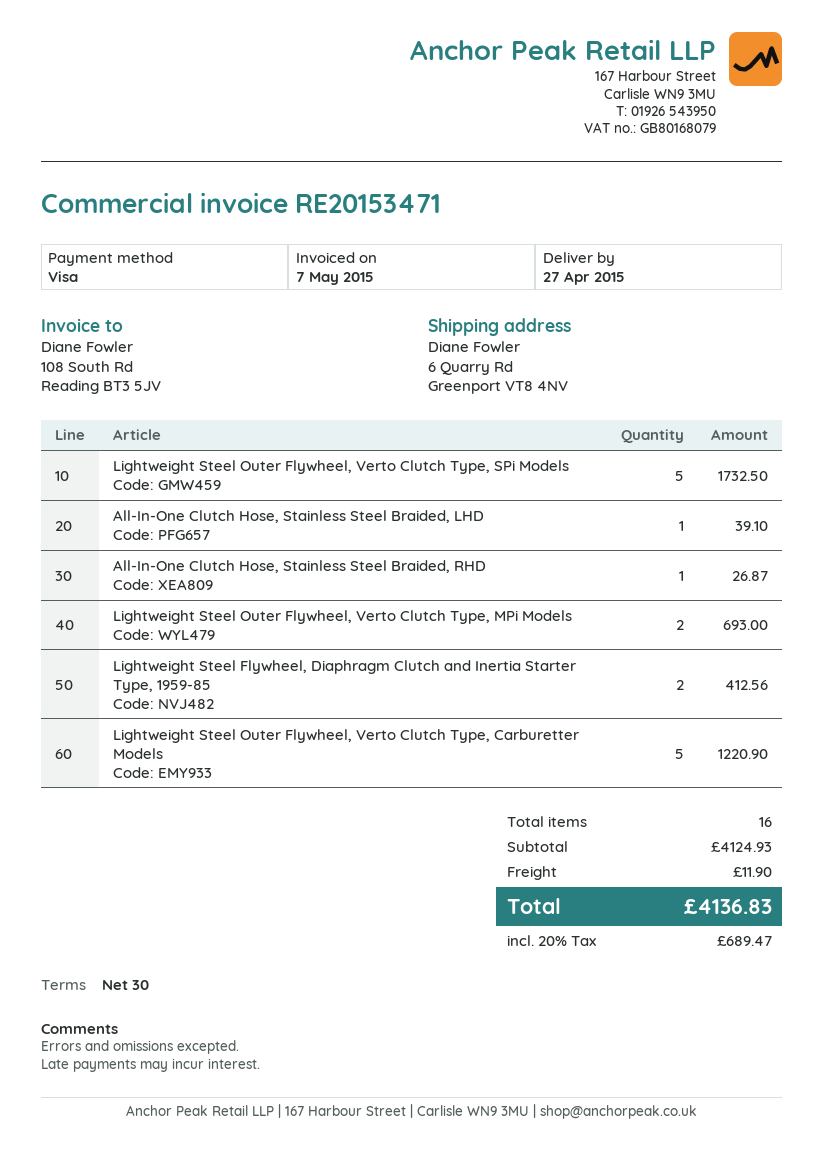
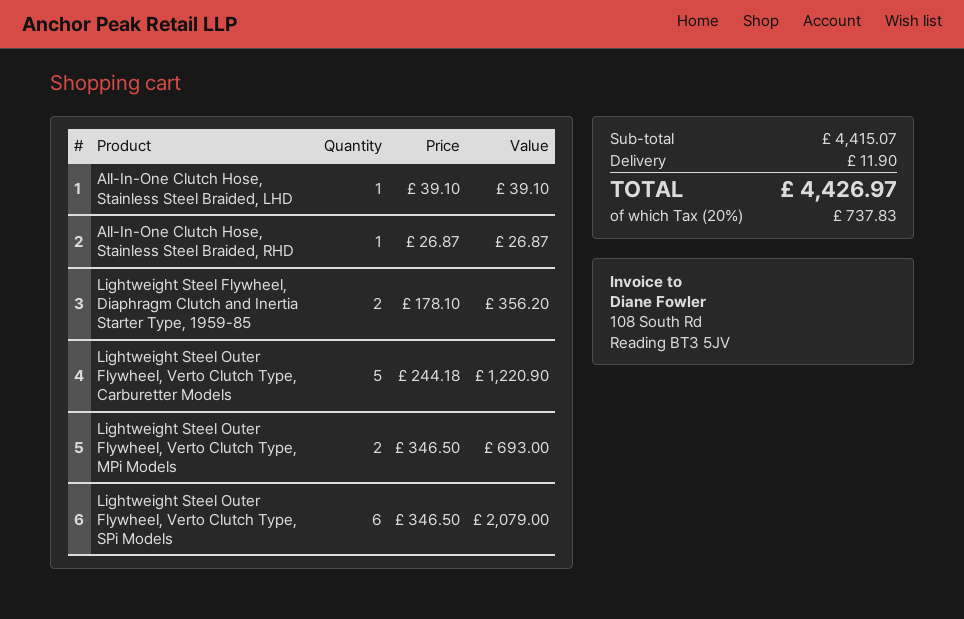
Lightweight Steel Outer Flywheel, Verto Clutch Type, SPi Models: 5 for 1732.50 -> 6 for 2079.00
Lightweight Steel Flywheel, Diaphragm Clutch and Inertia Starter Type, 1959-85: 2 for 412.56 -> 2 for 356.20
subtotal: 4124.93 -> 4415.07
tax: 20% = 689.47 -> 20% = 737.83
total: 4136.83 -> 4426.97

